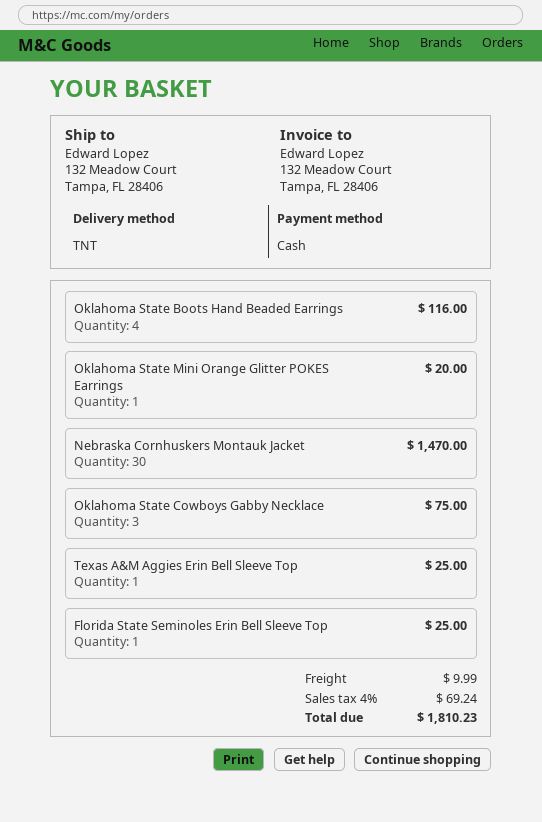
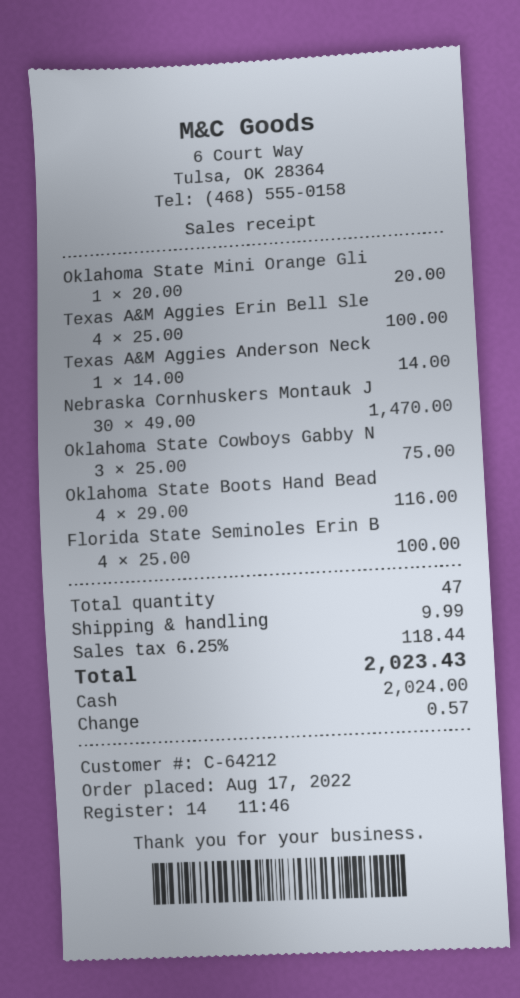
Texas A&M Aggies Erin Bell Sleeve Top: 1 for 25.00 -> 4 for 100.00
Florida State Seminoles Erin Bell Sleeve Top: 1 for 25.00 -> 4 for 100.00
Texas A&M Aggies Anderson Neck: none -> 1 for 14.00
tax: 4% = 69.24 -> 6.25% = 118.44
total: 1810.23 -> 2023.43

